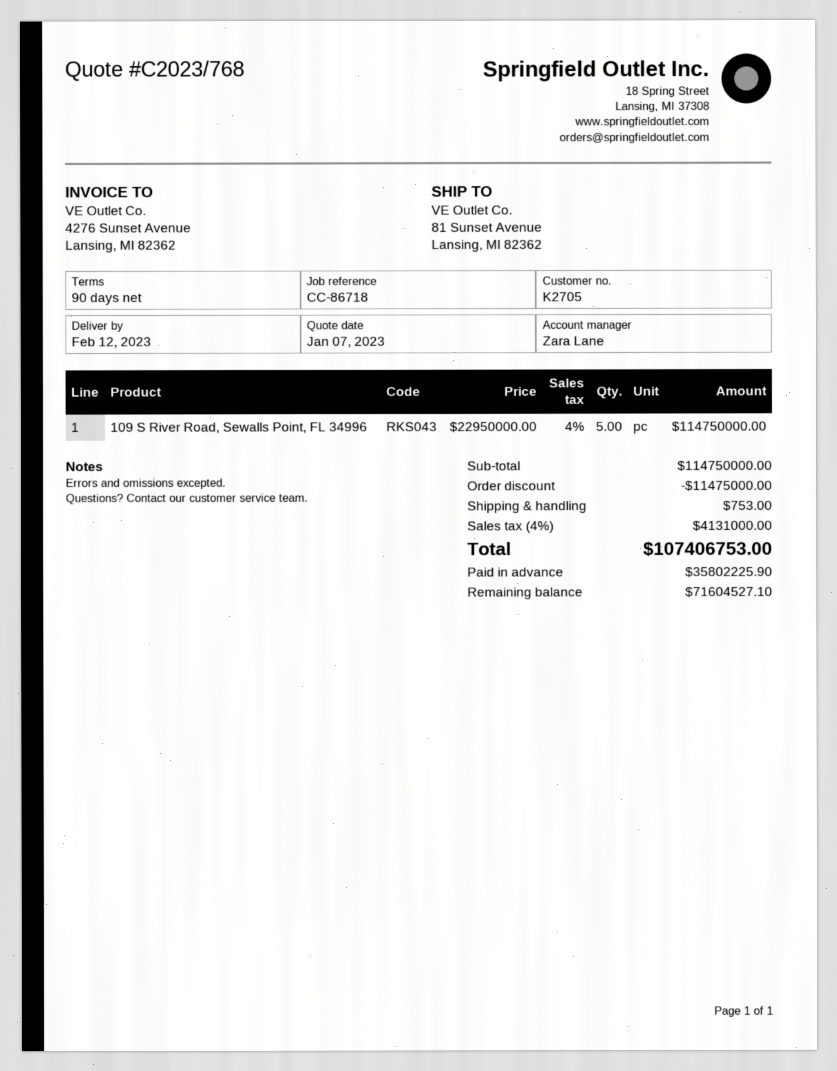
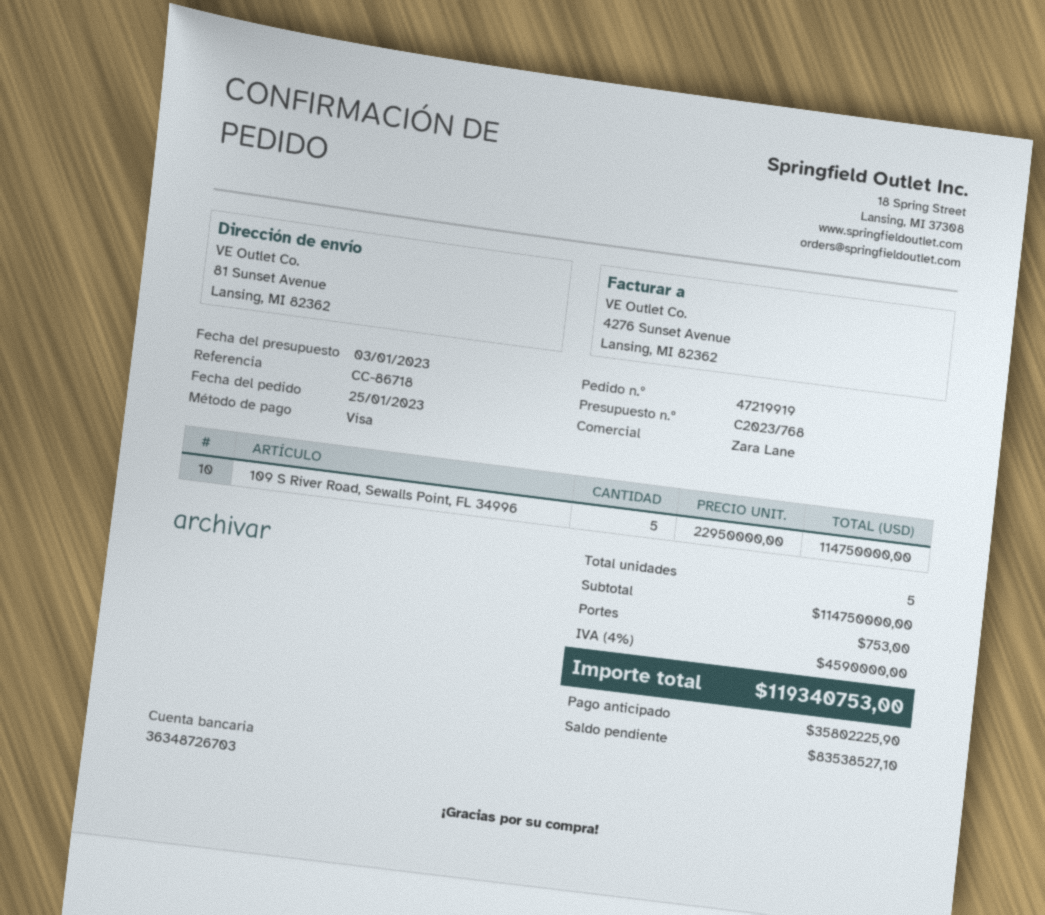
quote date: 2023-01-07 -> 2023-01-03
discount: 11475000.00 -> none
tax: 4% = 4131000.00 -> 4% = 4590000.00
total: 107406753.00 -> 119340753.00
balance: 71604527.10 -> 83538527.10

